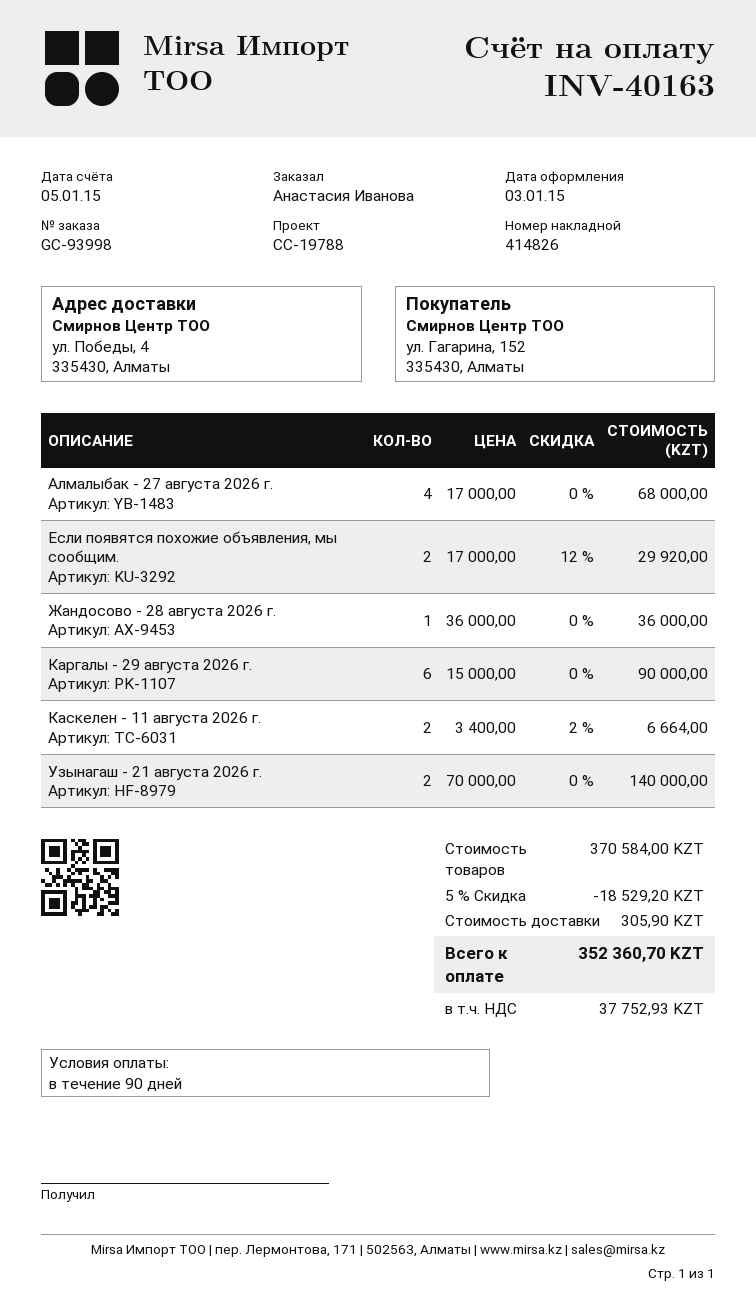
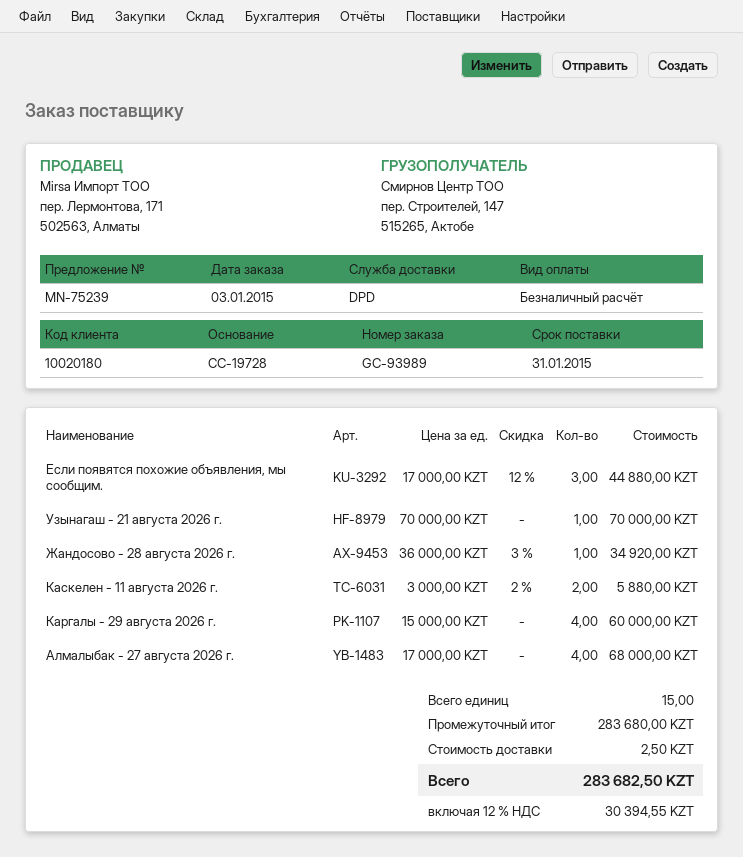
order number: GC-93998 -> GC-93989
reference: CC-19788 -> CC-19728
ship to: ул. Победы, 4, 335430, Алматы -> пер. Строителей, 147, 515265, Актобе
Если появятся похожие объявления, мы сообщим.: 2 x 17000.00 - 12% = 29920.00 -> 3 x 17000.00 - 12% = 44880.00
Жандосово - 28 августа 2026 г.: 1 x 36000.00 = 36000.00 -> 1 x 36000.00 - 3% = 34920.00
Каргалы - 29 августа 2026 г.: 6 x 15000.00 = 90000.00 -> 4 x 15000.00 = 60000.00
Каскелен - 11 августа 2026 г.: 2 x 3400.00 - 2% = 6664.00 -> 2 x 3000.00 - 2% = 5880.00
Узынагаш - 21 августа 2026 г.: 2 x 70000.00 = 140000.00 -> 1 x 70000.00 = 70000.00
subtotal: 370584.00 -> 283680.00
discount: 5% = 18529.20 -> none
shipping: 305.90 -> 2.50
tax: 37752.93 -> 30394.55
total: 352360.70 -> 283682.50

